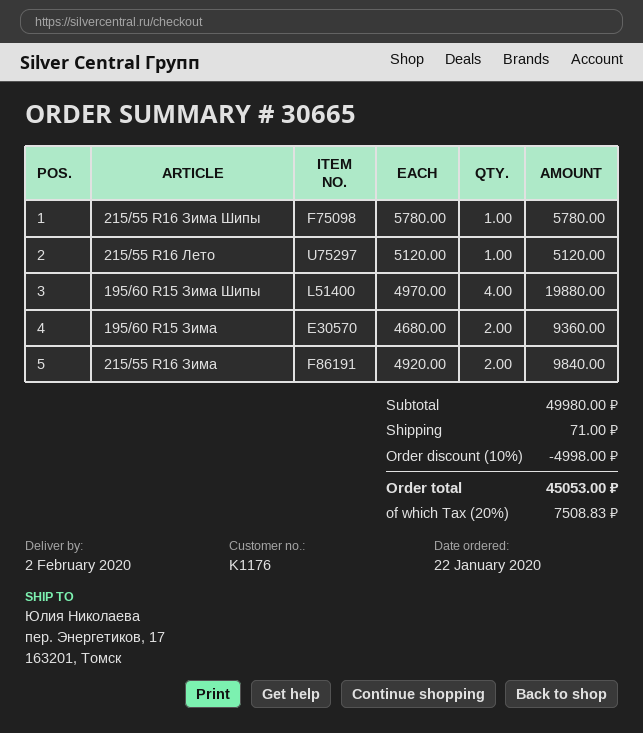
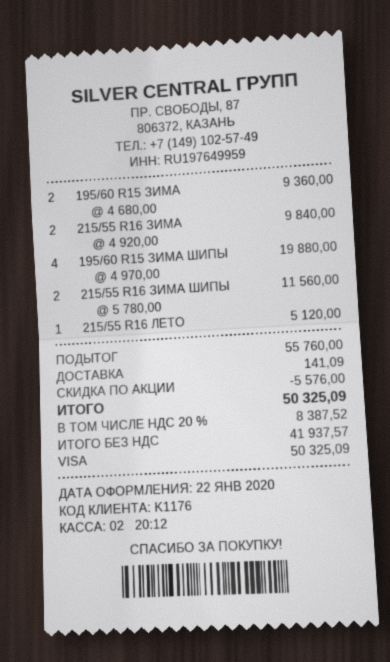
215/55 R16 Зима Шипы: 1 x 5780.00 = 5780.00 -> 2 x 5780.00 = 11560.00
subtotal: 49980.00 -> 55760.00
discount: 4998.00 -> 5576.00
shipping: 71.00 -> 141.09
tax: 20% = 7508.83 -> 20% = 8387.52
total: 45053.00 -> 50325.09

